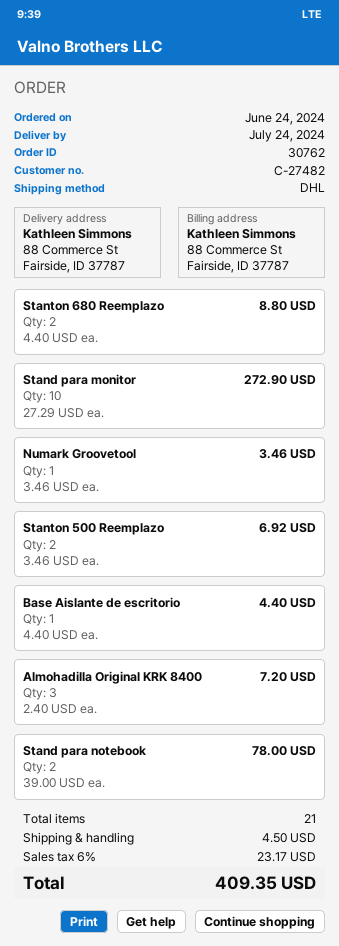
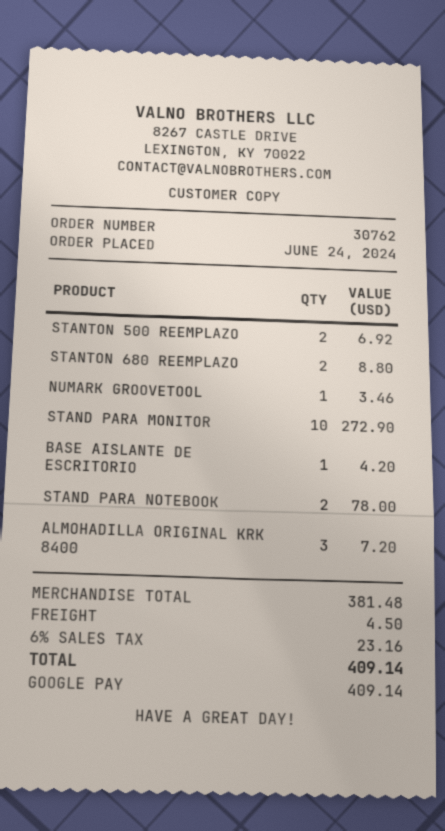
Base Aislante de escritorio: 1 for 4.40 -> 1 for 4.20
tax: 6% = 23.17 -> 6% = 23.16
total: 409.35 -> 409.14

